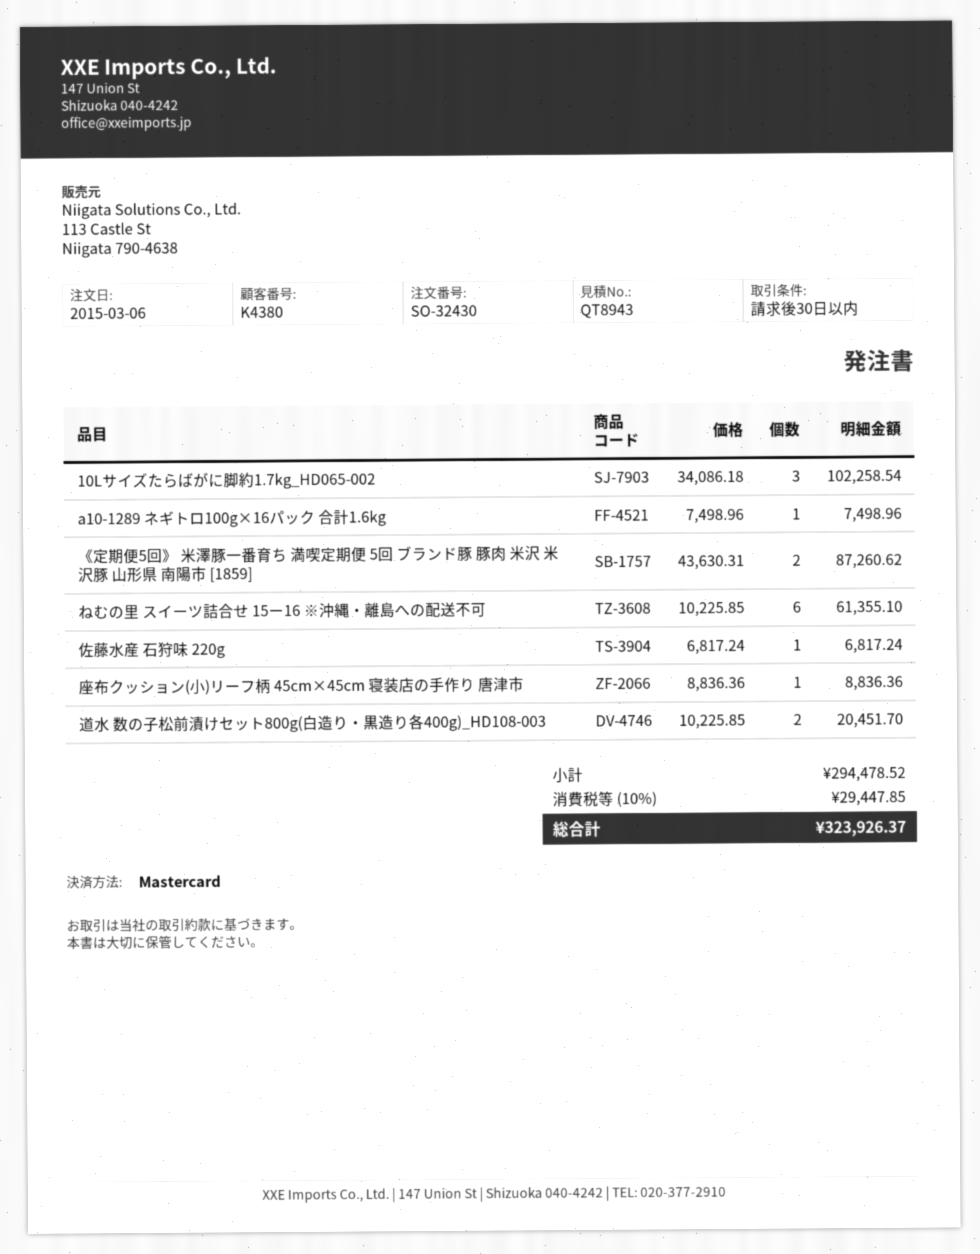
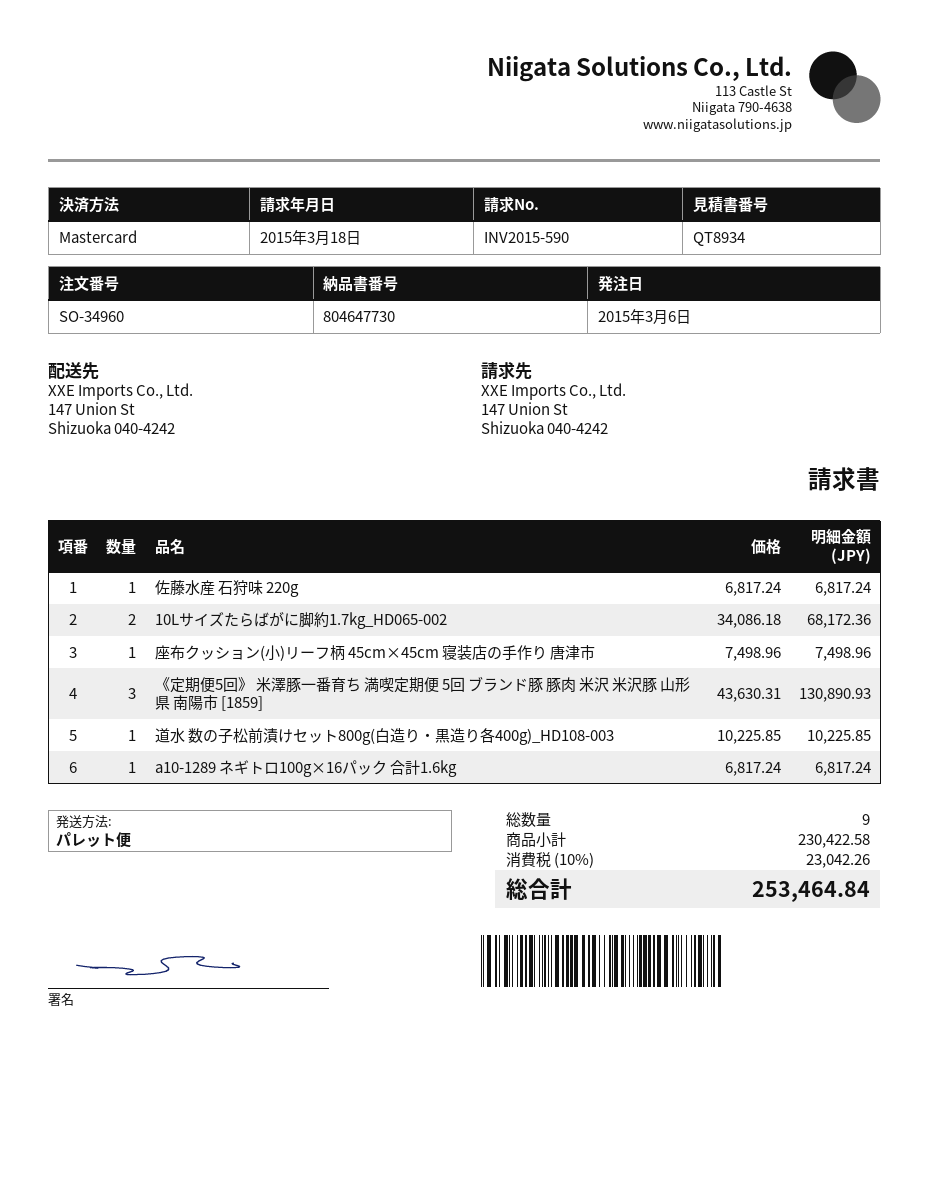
quote number: QT8943 -> QT8934
order number: SO-32430 -> SO-34960
10Lサイズたらばがに脚約1.7kg_HD065-002: 3 x 34086.18 = 102258.54 -> 2 x 34086.18 = 68172.36
a10-1289 ネギトロ100g×16パック 合計1.6kg: 1 x 7498.96 = 7498.96 -> 1 x 6817.24 = 6817.24
《定期便5回》 米澤豚一番育ち 満喫定期便 5回 ブランド豚 豚肉 米沢 米沢豚 山形県 南陽市 [1859]: 2 x 43630.31 = 87260.62 -> 3 x 43630.31 = 130890.93
ねむの里 スイーツ詰合せ 15ー16 ※沖縄・離島への配送不可: 6 x 10225.85 = 61355.10 -> none
座布クッション(小)リーフ柄 45cm×45cm 寝装店の手作り 唐津市: 1 x 8836.36 = 8836.36 -> 1 x 7498.96 = 7498.96
道水 数の子松前漬けセット800g(白造り・黒造り各400g)_HD108-003: 2 x 10225.85 = 20451.70 -> 1 x 10225.85 = 10225.85
subtotal: 294478.52 -> 230422.58
tax: 10% = 29447.85 -> 10% = 23042.26
total: 323926.37 -> 253464.84

